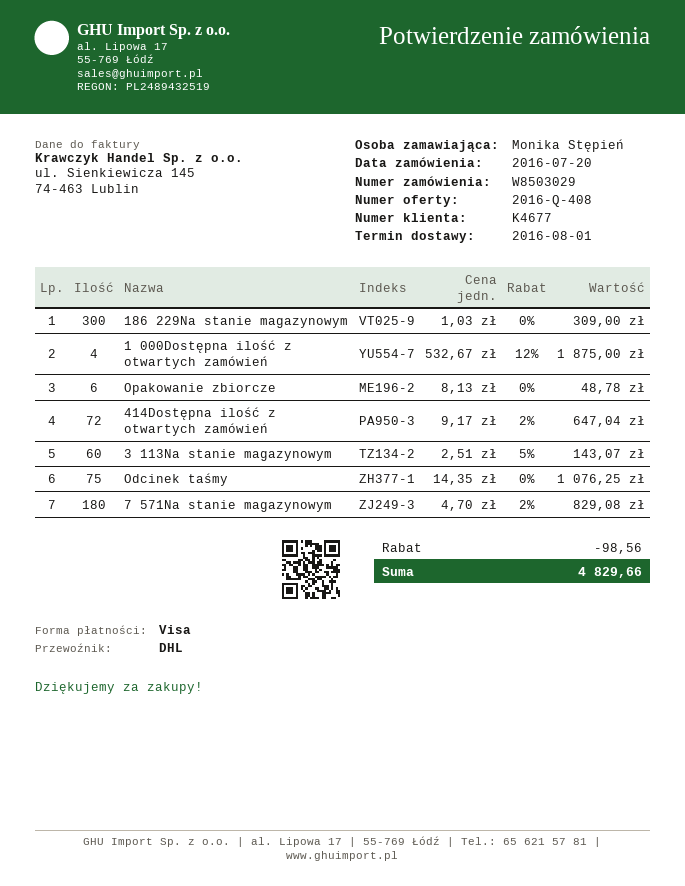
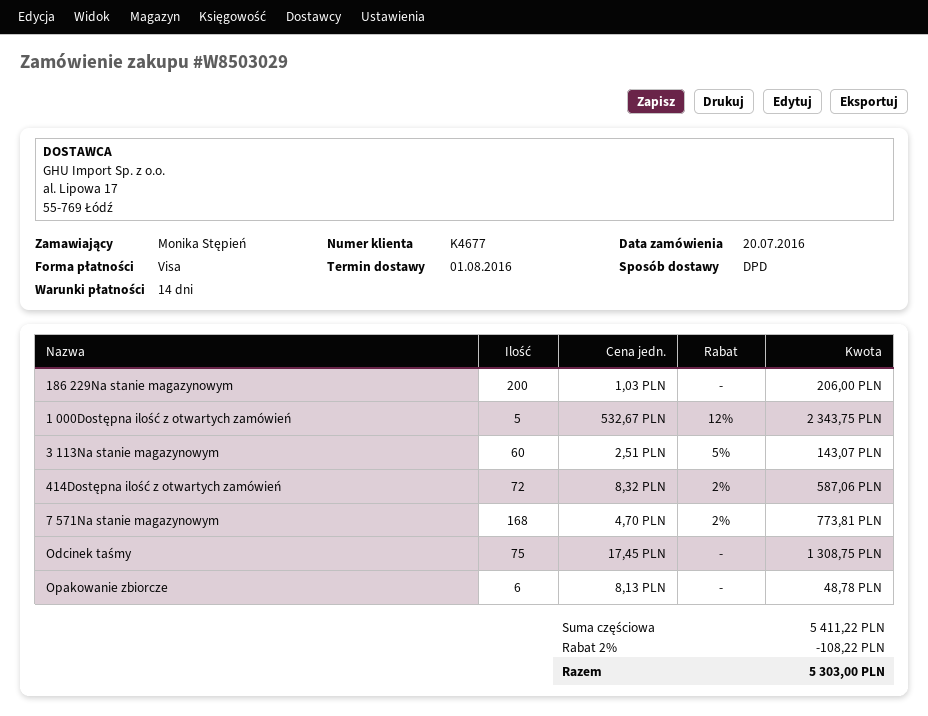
shipping method: DHL -> DPD
186 229Na stanie magazynowym: 300 x 1.03 = 309.00 -> 200 x 1.03 = 206.00
1 000Dostępna ilość z otwartych zamówień: 4 x 532.67 - 12% = 1875.00 -> 5 x 532.67 - 12% = 2343.75
414Dostępna ilość z otwartych zamówień: 72 x 9.17 - 2% = 647.04 -> 72 x 8.32 - 2% = 587.06
Odcinek taśmy: 75 x 14.35 = 1076.25 -> 75 x 17.45 = 1308.75
7 571Na stanie magazynowym: 180 x 4.70 - 2% = 829.08 -> 168 x 4.70 - 2% = 773.81
discount: 98.56 -> 108.22
total: 4829.66 -> 5303.00

